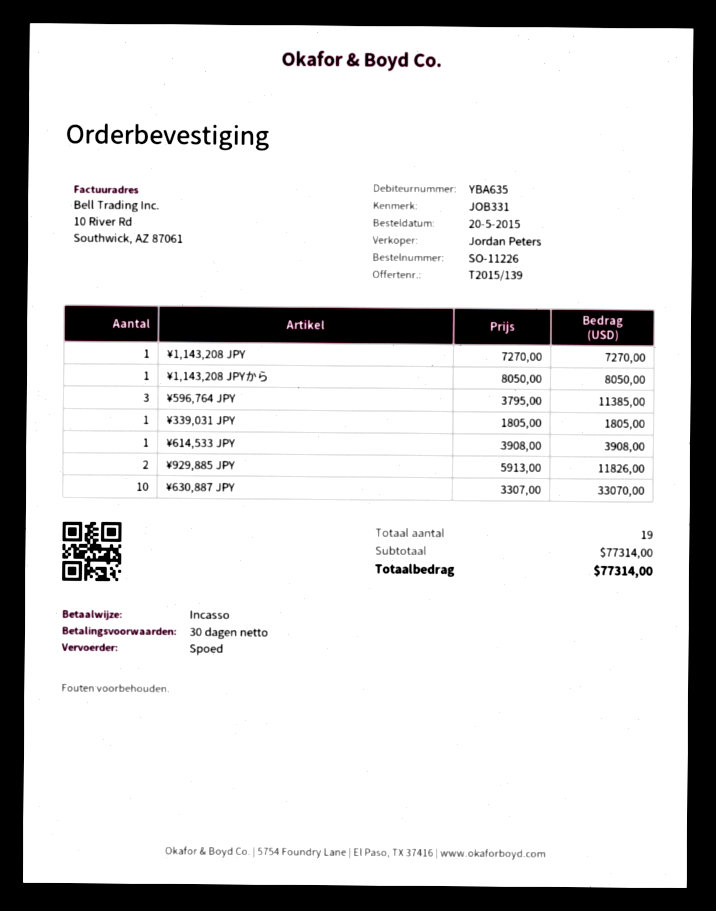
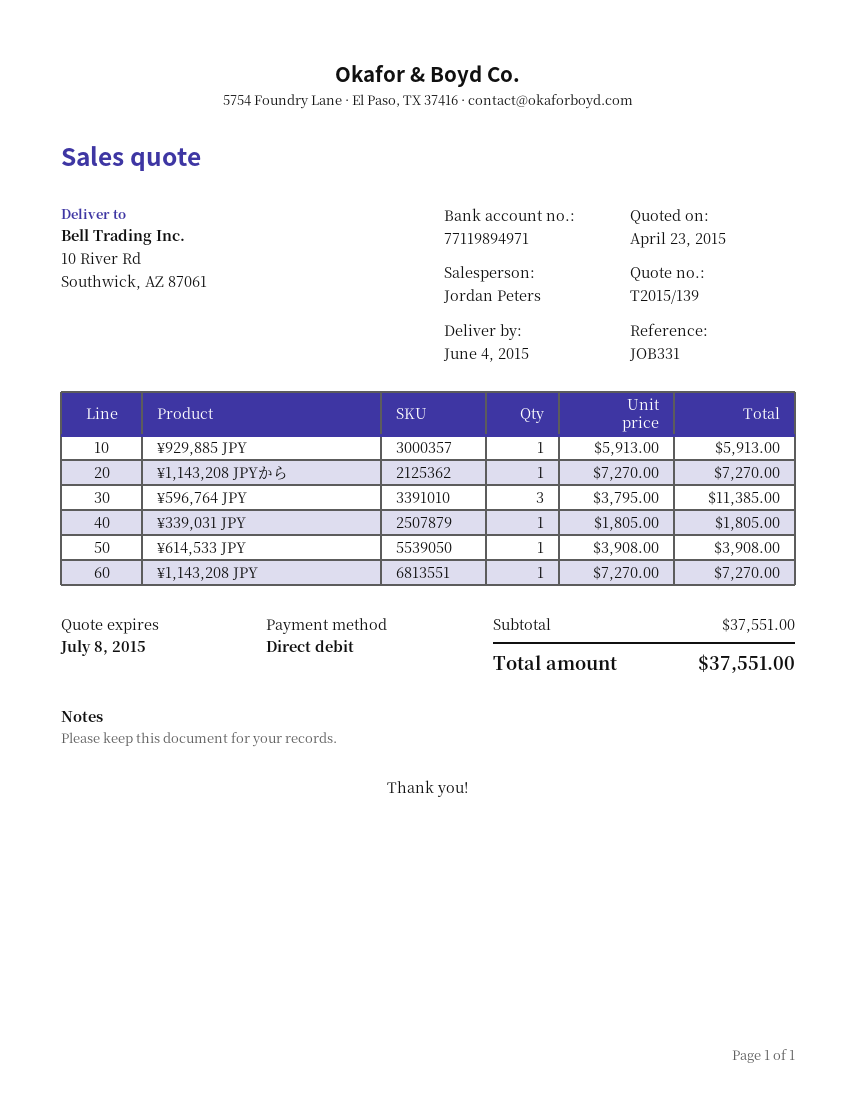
¥1,143,208 JPYから: 1 x 8050.00 = 8050.00 -> 1 x 7270.00 = 7270.00
¥929,885 JPY: 2 x 5913.00 = 11826.00 -> 1 x 5913.00 = 5913.00
¥630,887 JPY: 10 x 3307.00 = 33070.00 -> none
subtotal: 77314.00 -> 37551.00
total: 77314.00 -> 37551.00

